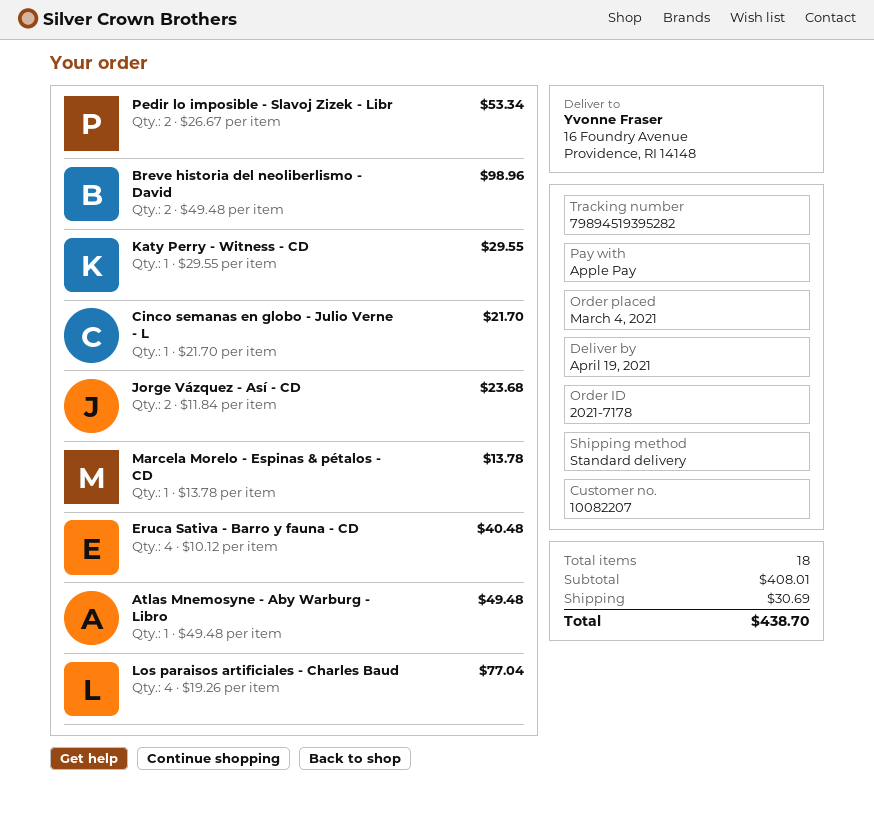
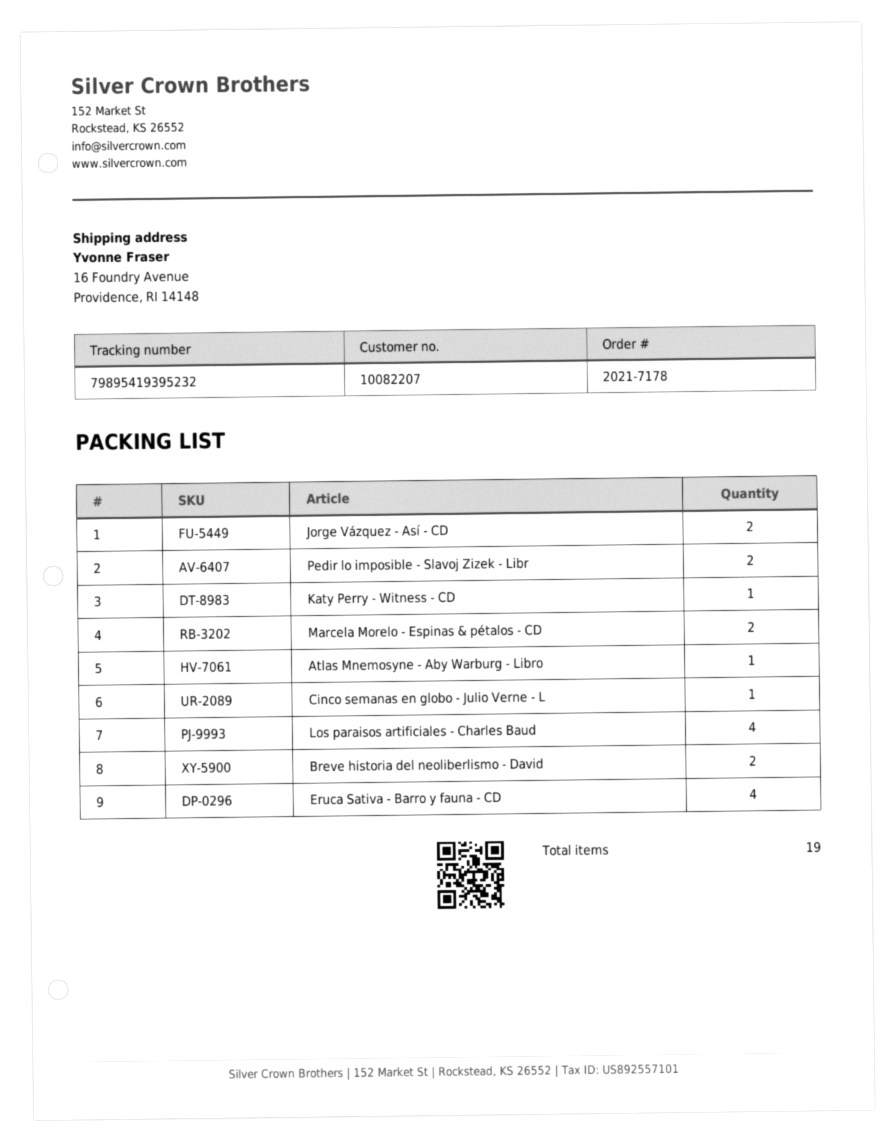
tracking number: 79894519395282 -> 79895419395232
Marcela Morelo - Espinas & pétalos - CD: 1 -> 2
total quantity: 18 -> 19

